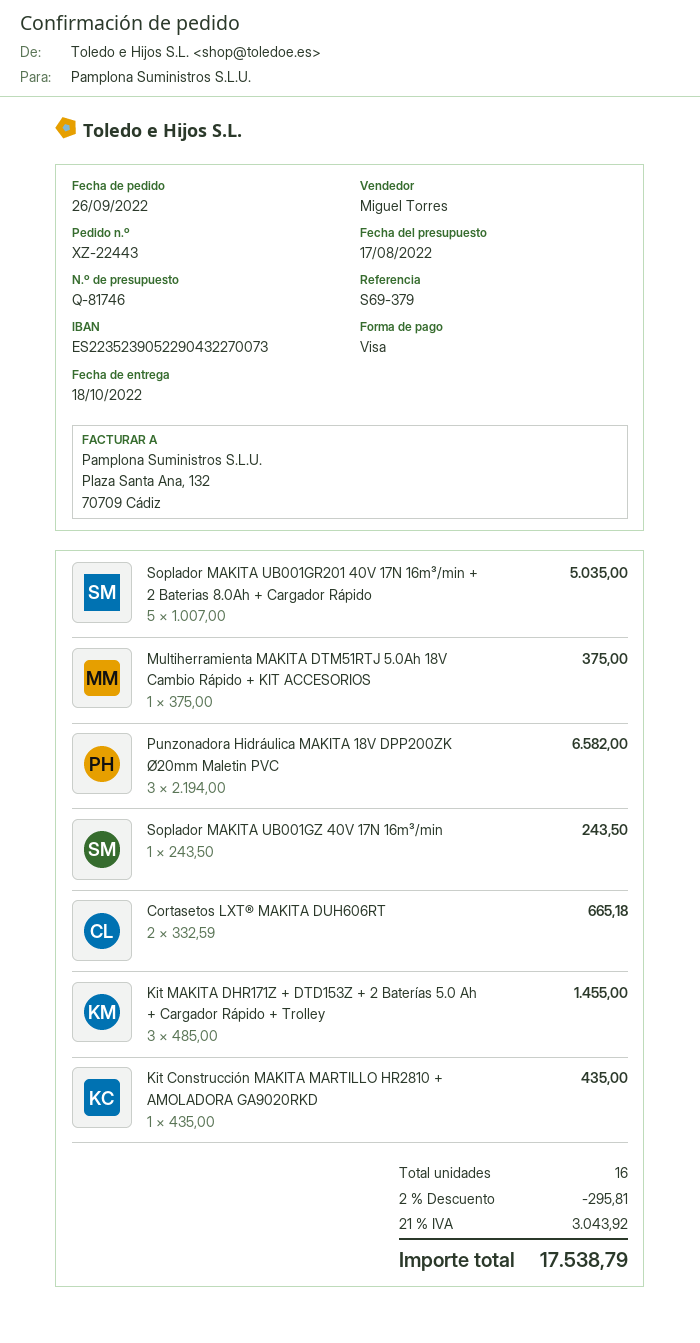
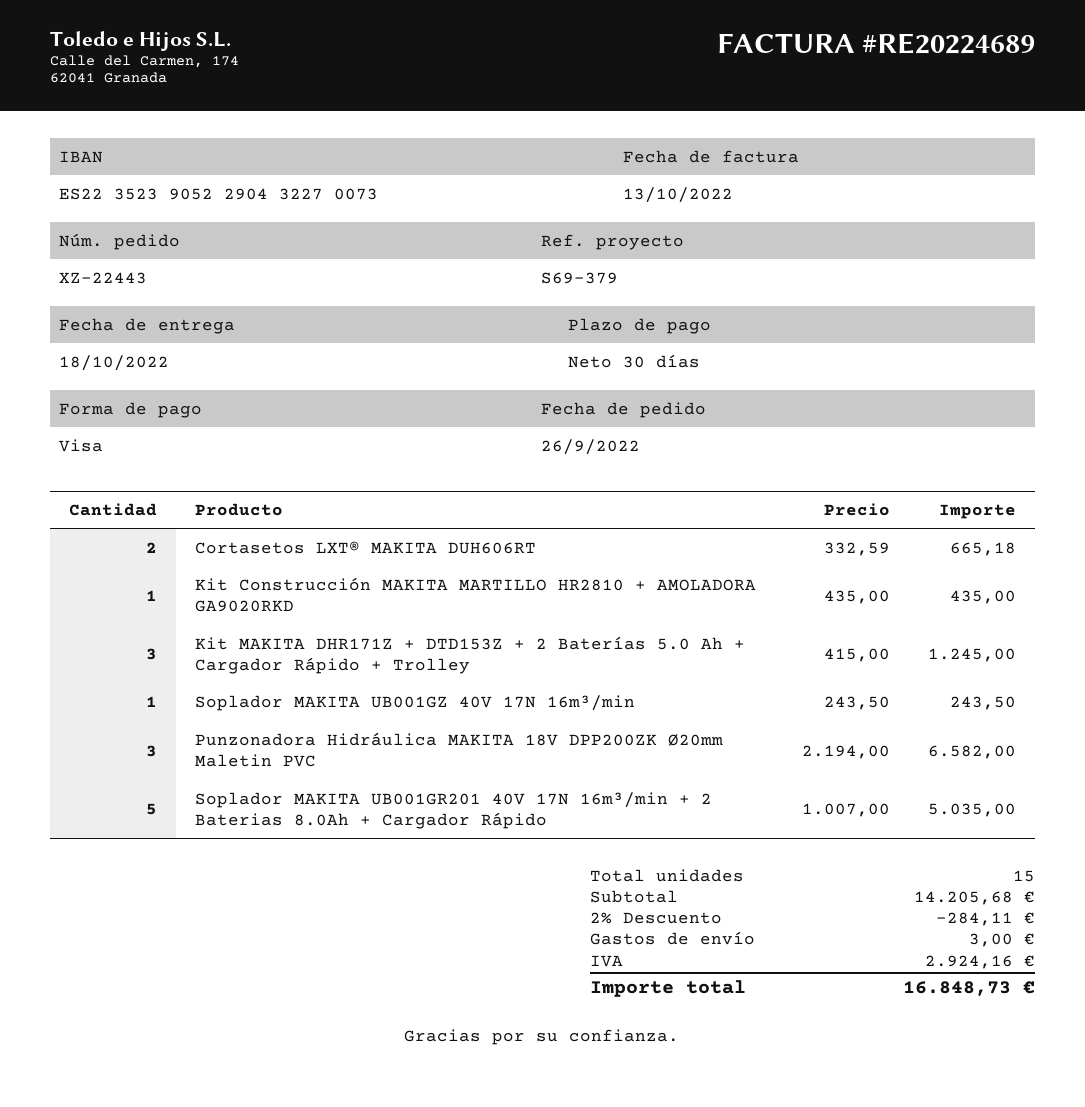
Multiherramienta MAKITA DTM51RTJ 5.0Ah 18V Cambio Rápido + KIT ACCESORIOS: 1 x 375.00 = 375.00 -> none
Kit MAKITA DHR171Z + DTD153Z + 2 Baterías 5.0 Ah + Cargador Rápido + Trolley: 3 x 485.00 = 1455.00 -> 3 x 415.00 = 1245.00
total quantity: 16 -> 15
discount: 2% = 295.81 -> 2% = 284.11
shipping: none -> 3.00
tax: 3043.92 -> 2924.16
total: 17538.79 -> 16848.73

